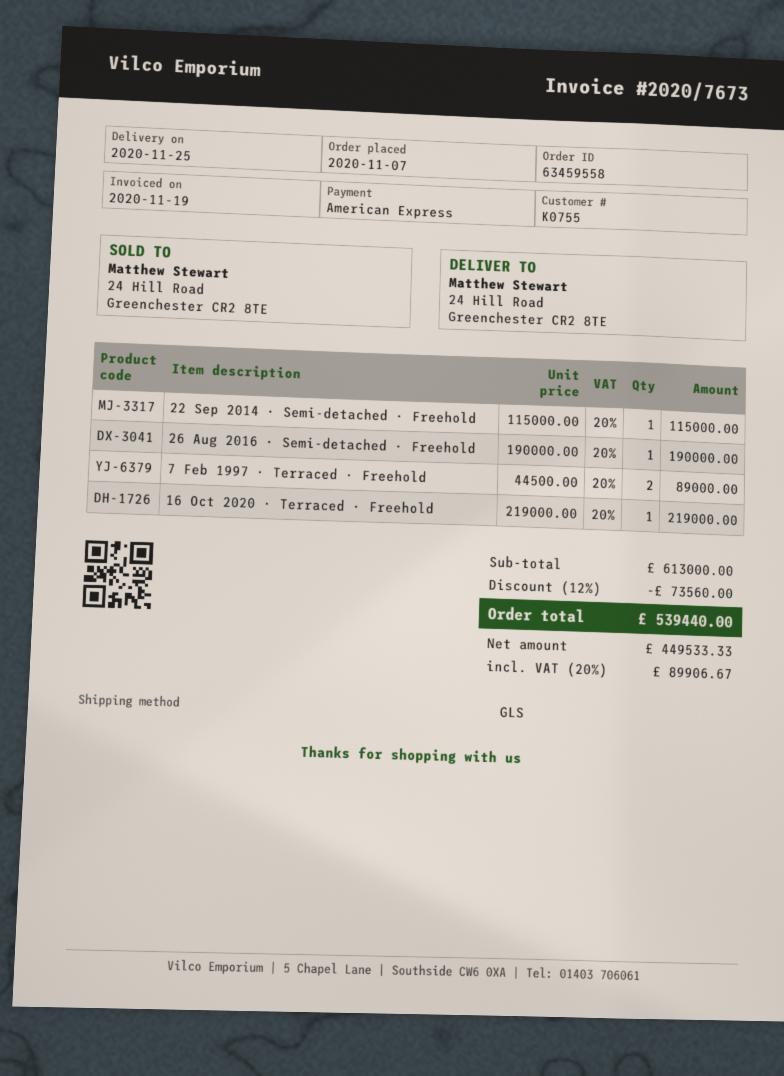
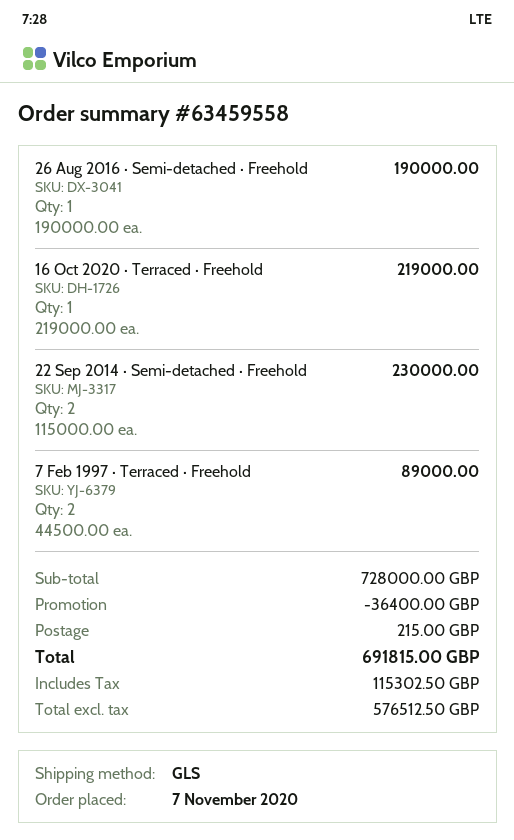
22 Sep 2014 · Semi-detached · Freehold: 1 x 115000.00 = 115000.00 -> 2 x 115000.00 = 230000.00
subtotal: 613000.00 -> 728000.00
discount: 73560.00 -> 36400.00
shipping: none -> 215.00
net: 449533.33 -> 576512.50
tax: 89906.67 -> 115302.50
total: 539440.00 -> 691815.00

